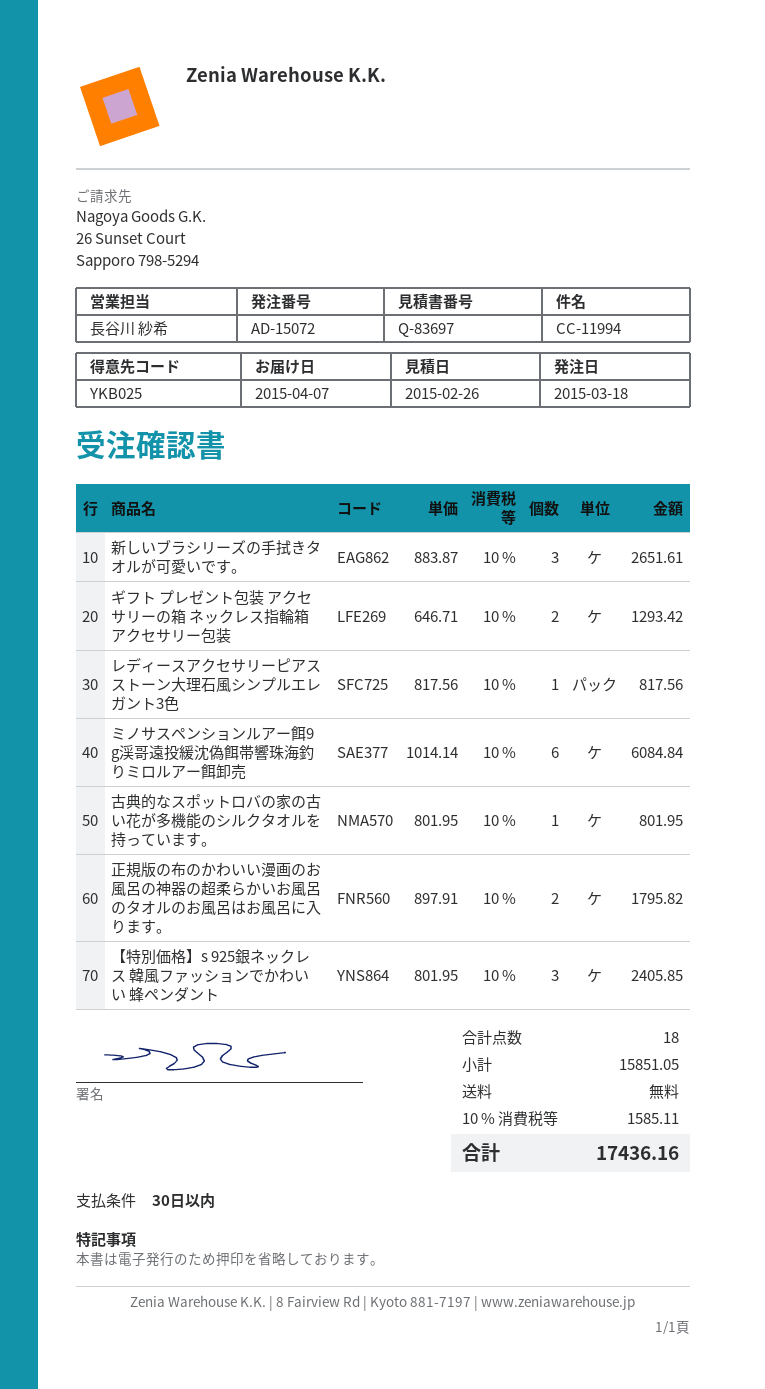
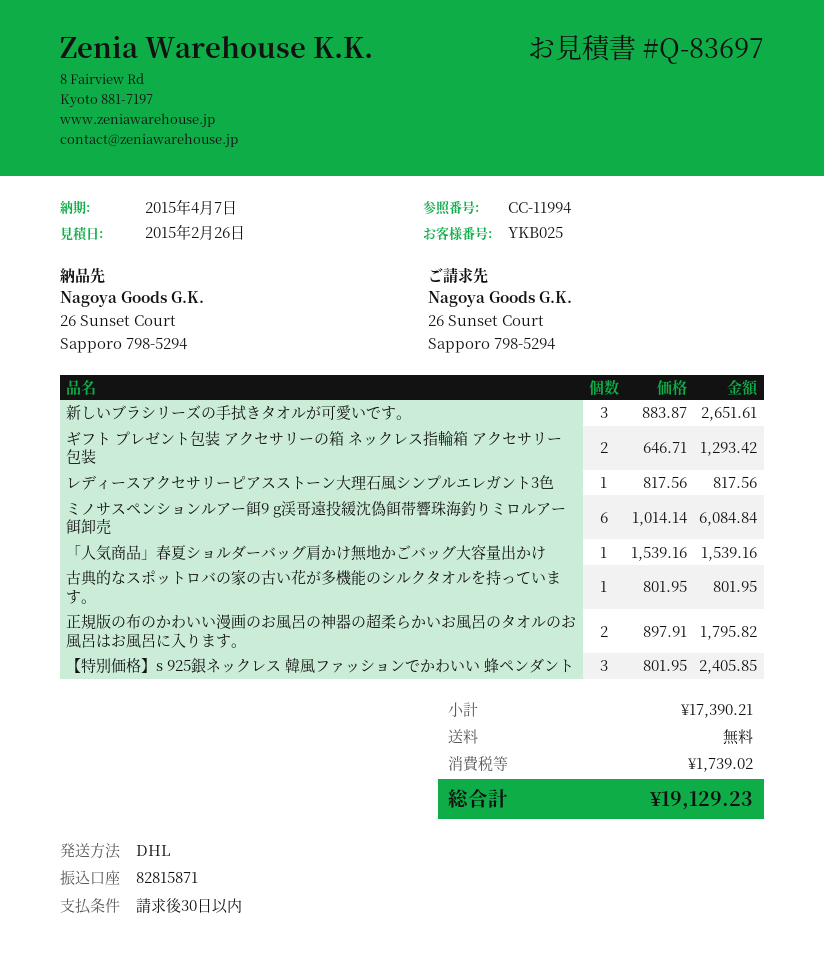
「人気商品」春夏ショルダーバッグ肩かけ無地かごバッグ大容量出かけ: none -> 1 x 1539.16 = 1539.16
subtotal: 15851.05 -> 17390.21
tax: 1585.11 -> 1739.02
total: 17436.16 -> 19129.23

